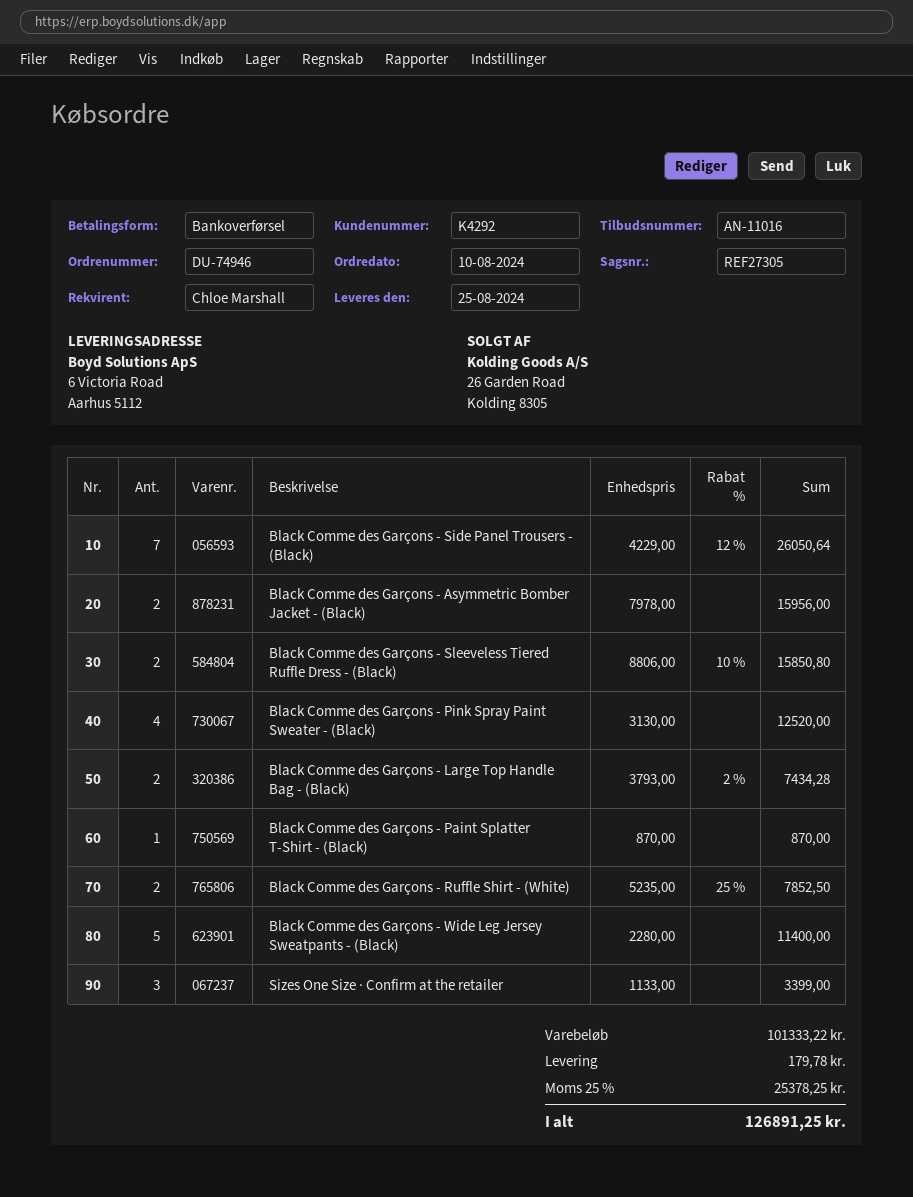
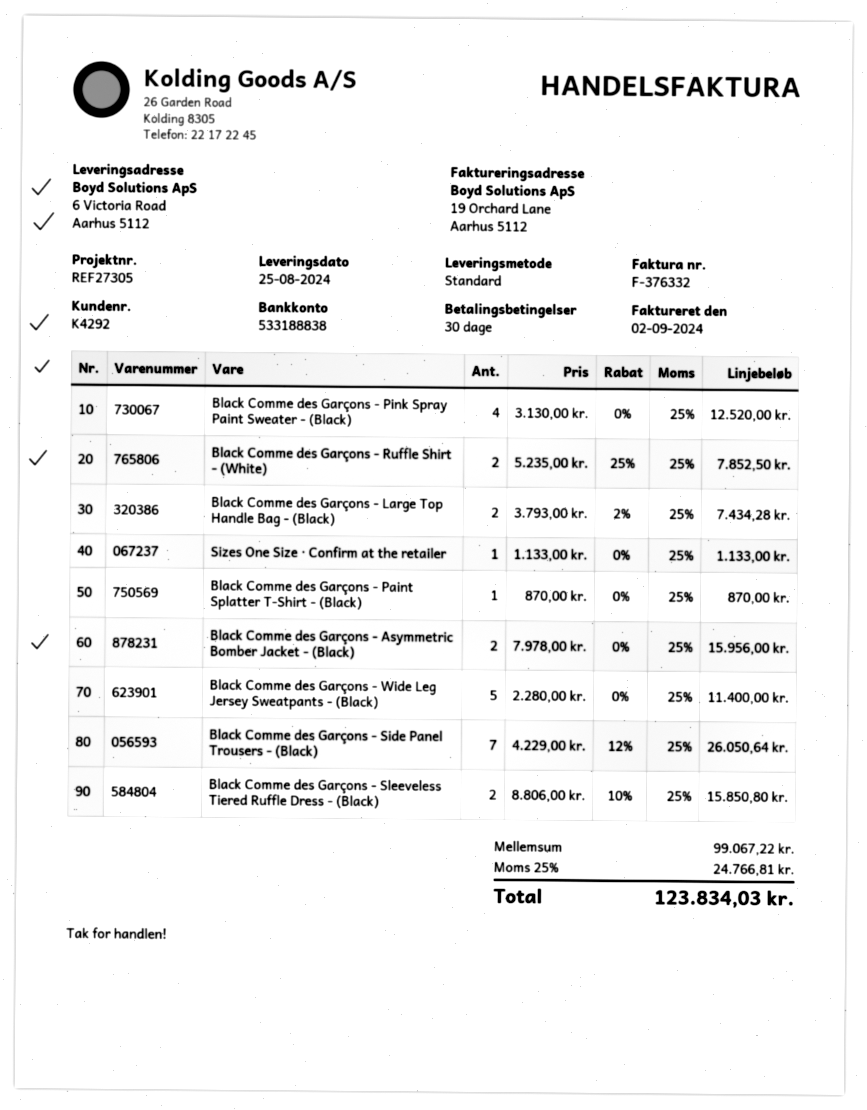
Sizes One Size · Confirm at the retailer: 3 x 1133.00 = 3399.00 -> 1 x 1133.00 = 1133.00
subtotal: 101333.22 -> 99067.22
shipping: 179.78 -> none
tax: 25% = 25378.25 -> 25% = 24766.81
total: 126891.25 -> 123834.03

